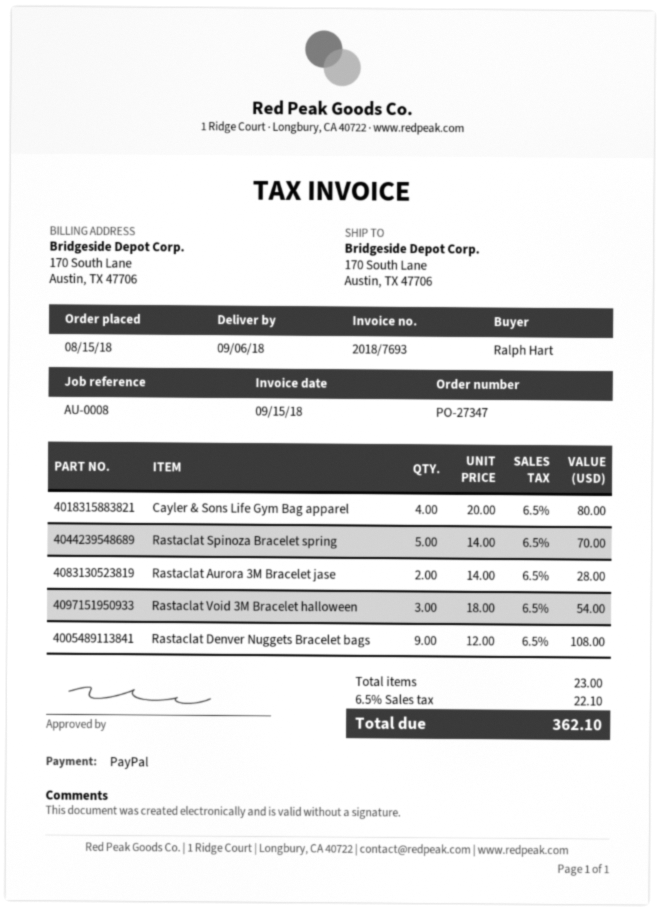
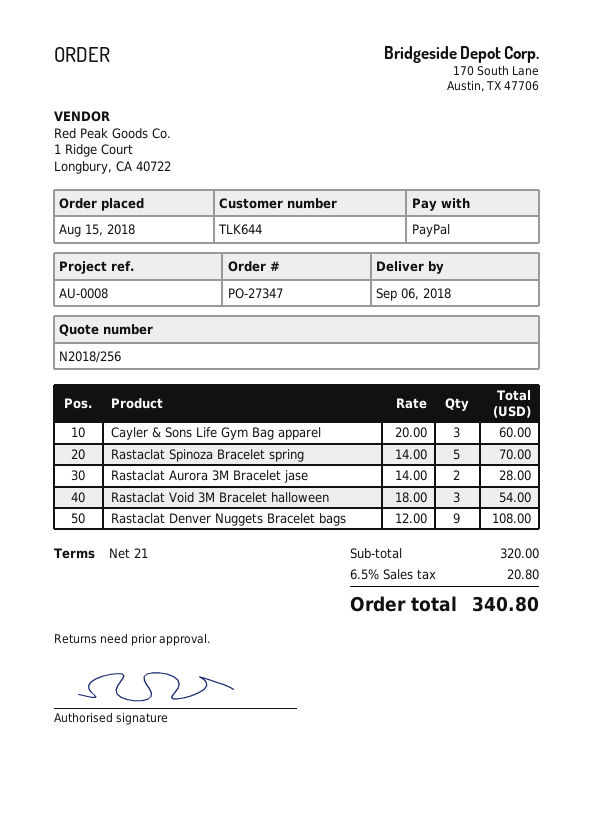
Cayler & Sons Life Gym Bag apparel: 4 x 20.00 = 80.00 -> 3 x 20.00 = 60.00
tax: 6.5% = 22.10 -> 6.5% = 20.80
total: 362.10 -> 340.80

